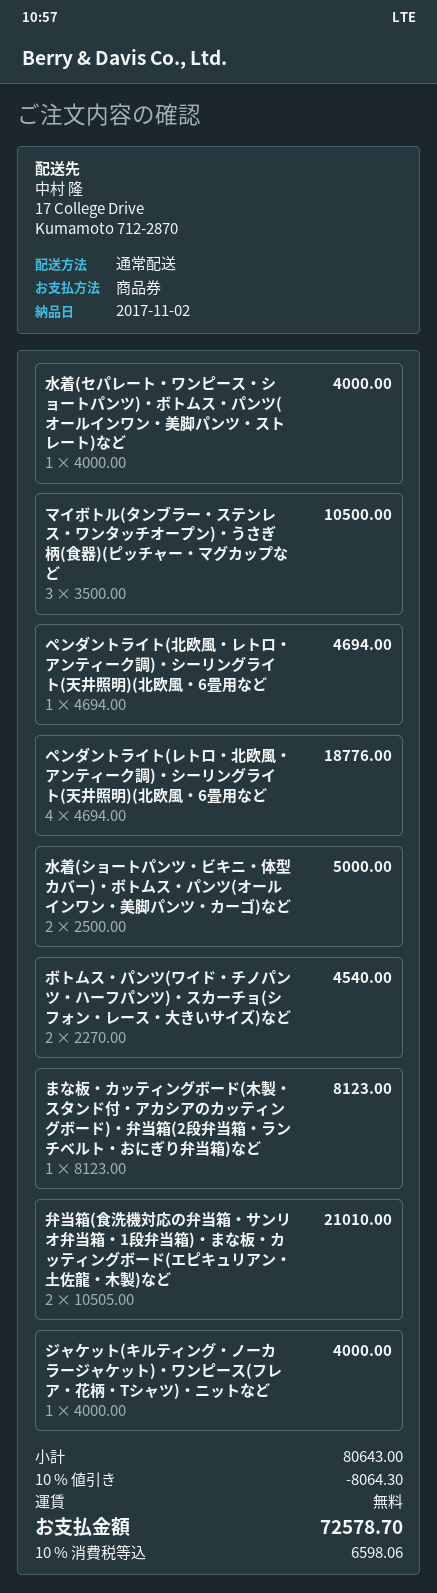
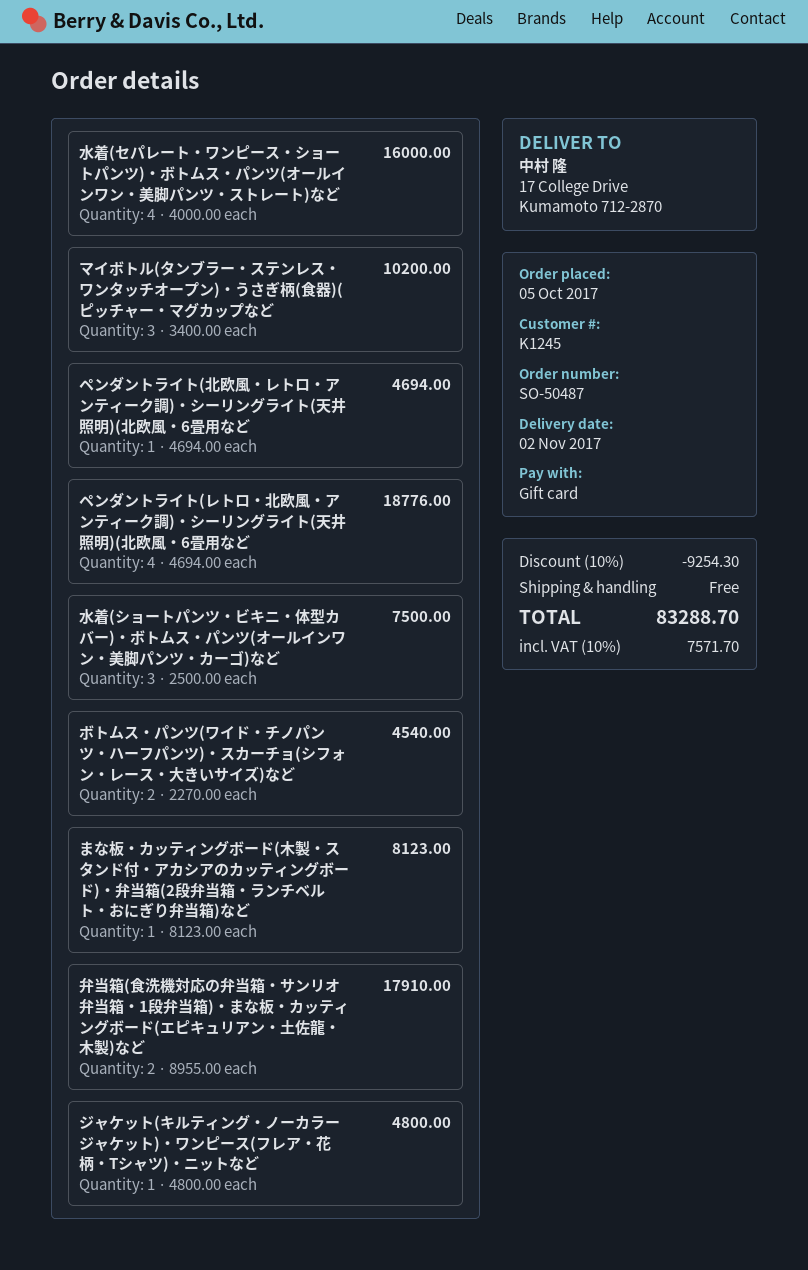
水着(セパレート・ワンピース・ショートパンツ)・ボトムス・パンツ(オールインワン・美脚パンツ・ストレート)など: 1 x 4000.00 = 4000.00 -> 4 x 4000.00 = 16000.00
マイボトル(タンブラー・ステンレス・ワンタッチオープン)・うさぎ柄(食器)(ピッチャー・マグカップなど: 3 x 3500.00 = 10500.00 -> 3 x 3400.00 = 10200.00
水着(ショートパンツ・ビキニ・体型カバー)・ボトムス・パンツ(オールインワン・美脚パンツ・カーゴ)など: 2 x 2500.00 = 5000.00 -> 3 x 2500.00 = 7500.00
弁当箱(食洗機対応の弁当箱・サンリオ弁当箱・1段弁当箱)・まな板・カッティングボード(エピキュリアン・土佐龍・木製)など: 2 x 10505.00 = 21010.00 -> 2 x 8955.00 = 17910.00
ジャケット(キルティング・ノーカラージャケット)・ワンピース(フレア・花柄・Tシャツ)・ニットなど: 1 x 4000.00 = 4000.00 -> 1 x 4800.00 = 4800.00
discount: 10% = 8064.30 -> 10% = 9254.30
tax: 10% = 6598.06 -> 10% = 7571.70
total: 72578.70 -> 83288.70

